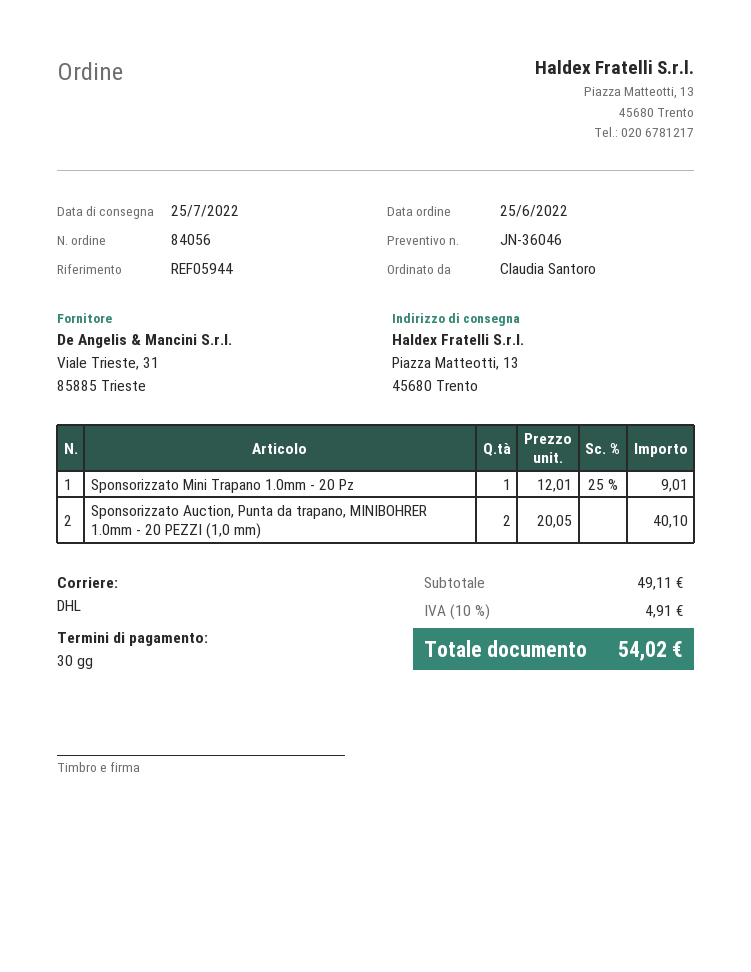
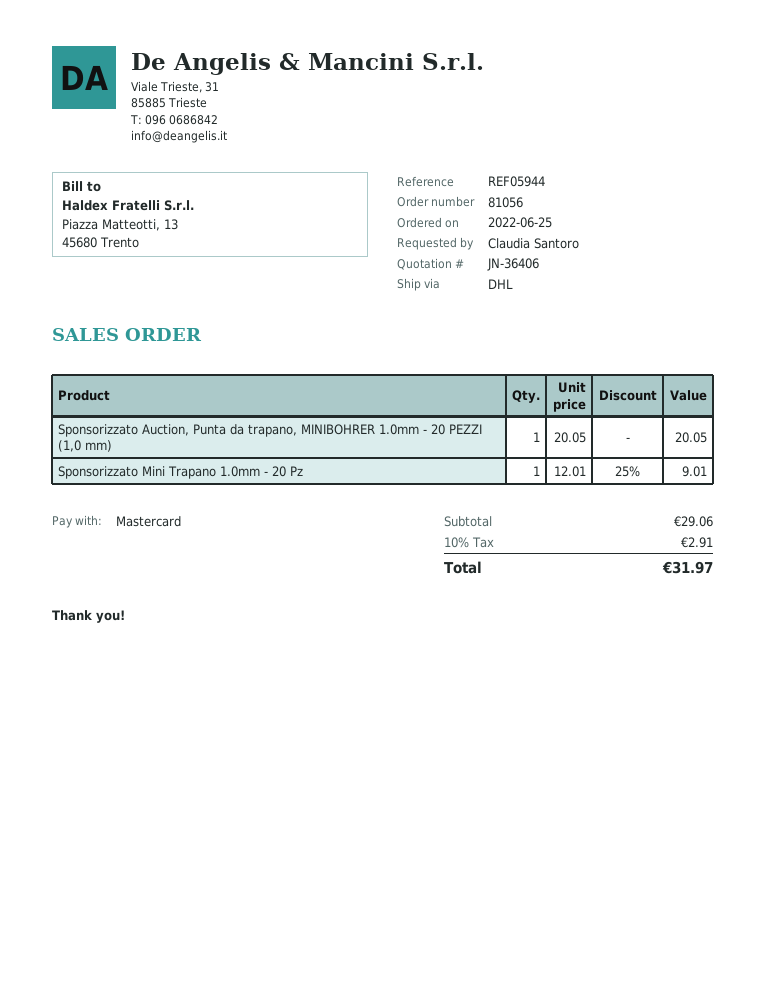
quote number: JN-36046 -> JN-36406
order number: 84056 -> 81056
Sponsorizzato Auction, Punta da trapano, MINIBOHRER 1.0mm - 20 PEZZI (1,0 mm): 2 x 20.05 = 40.10 -> 1 x 20.05 = 20.05
subtotal: 49.11 -> 29.06
tax: 10% = 4.91 -> 10% = 2.91
total: 54.02 -> 31.97

